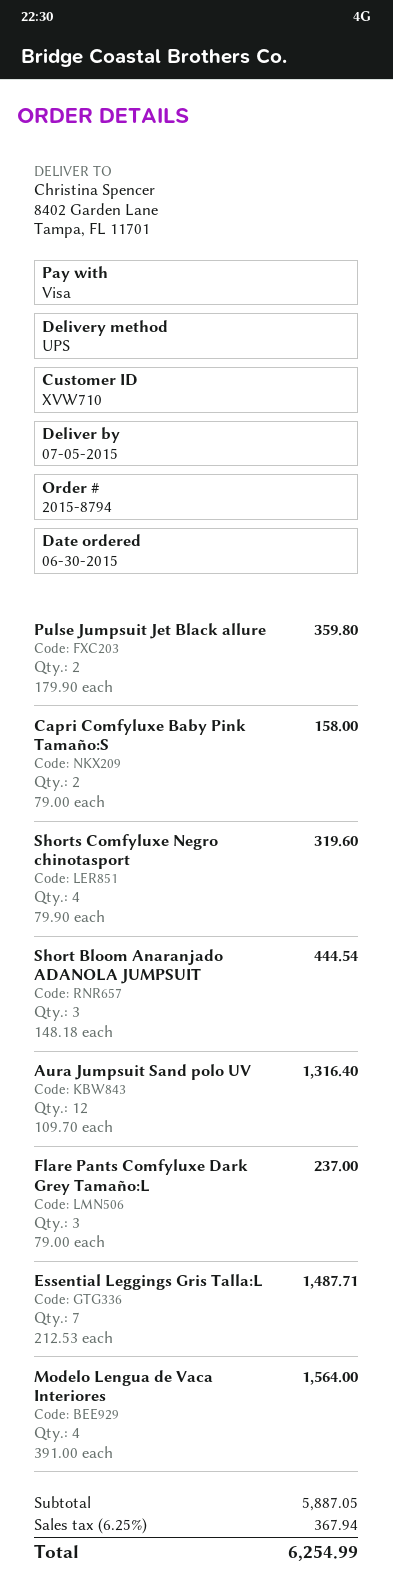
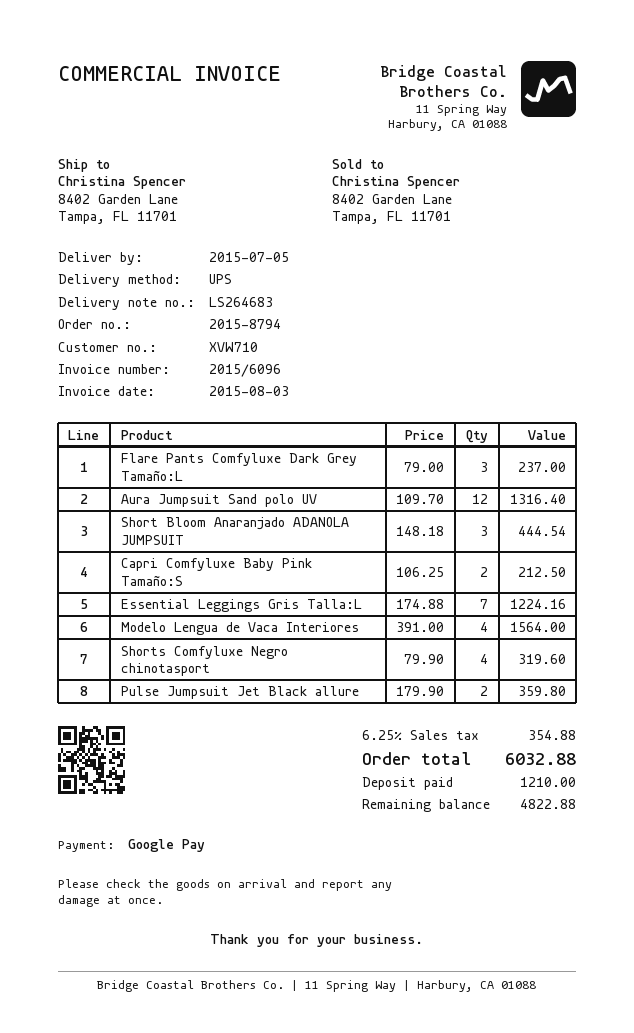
payment method: Visa -> Google Pay
Capri Comfyluxe Baby Pink Tamaño:S: 2 x 79.00 = 158.00 -> 2 x 106.25 = 212.50
Essential Leggings Gris Talla:L: 7 x 212.53 = 1487.71 -> 7 x 174.88 = 1224.16
tax: 6.25% = 367.94 -> 6.25% = 354.88
total: 6254.99 -> 6032.88

